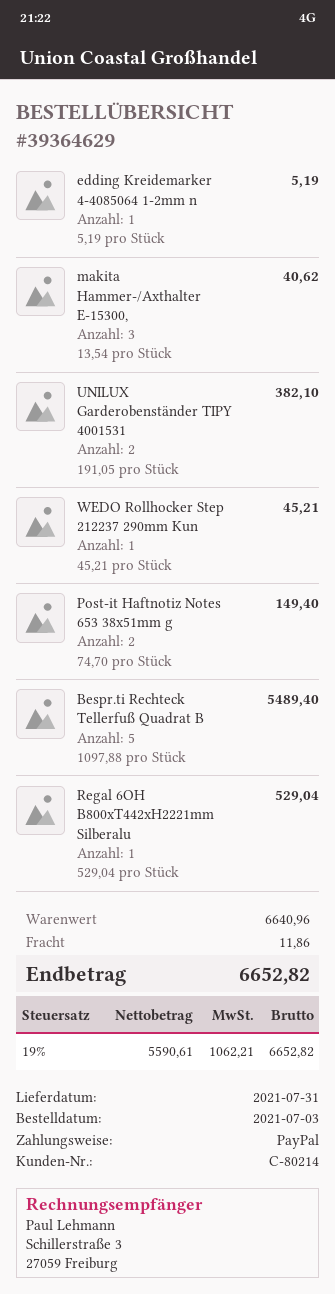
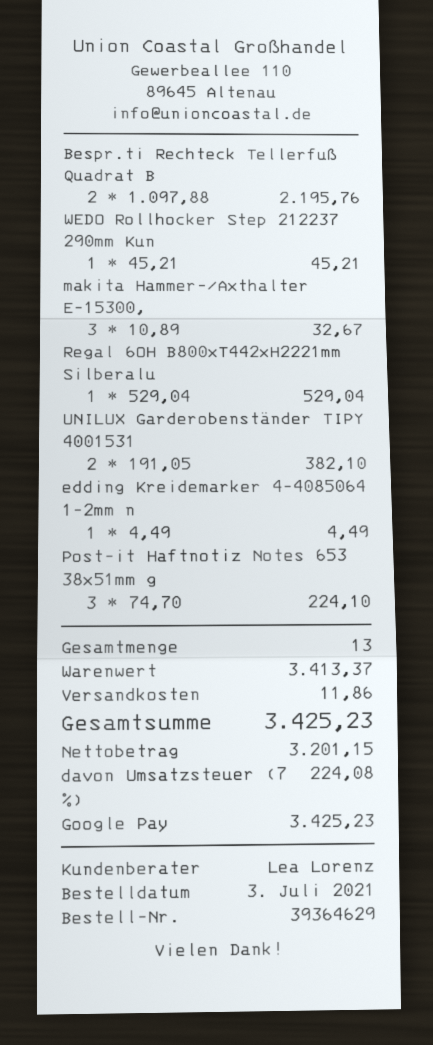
payment method: PayPal -> Google Pay
edding Kreidemarker 4-4085064 1-2mm n: 1 x 5.19 = 5.19 -> 1 x 4.49 = 4.49
makita Hammer-/Axthalter E-15300,: 3 x 13.54 = 40.62 -> 3 x 10.89 = 32.67
Post-it Haftnotiz Notes 653 38x51mm g: 2 x 74.70 = 149.40 -> 3 x 74.70 = 224.10
Bespr.ti Rechteck Tellerfuß Quadrat B: 5 x 1097.88 = 5489.40 -> 2 x 1097.88 = 2195.76
subtotal: 6640.96 -> 3413.37
net: 5590.61 -> 3201.15
tax: 19% = 1062.21 -> 7% = 224.08
total: 6652.82 -> 3425.23

